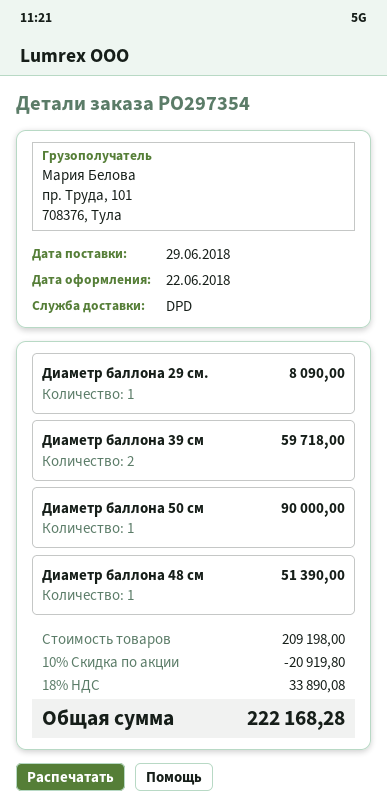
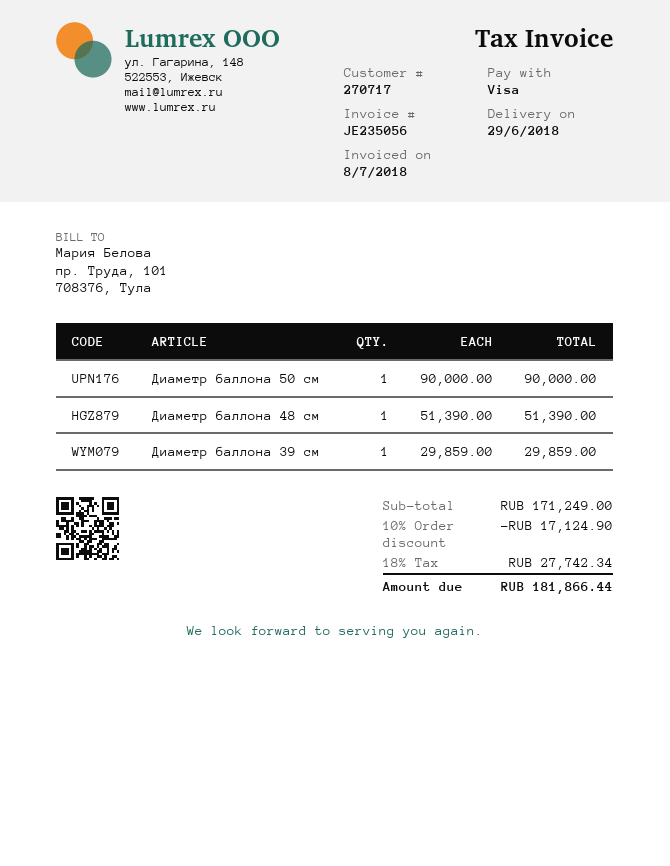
Диаметр баллона 29 см.: 1 for 8090.00 -> none
Диаметр баллона 39 см: 2 for 59718.00 -> 1 for 29859.00
subtotal: 209198.00 -> 171249.00
discount: 10% = 20919.80 -> 10% = 17124.90
tax: 18% = 33890.08 -> 18% = 27742.34
total: 222168.28 -> 181866.44

